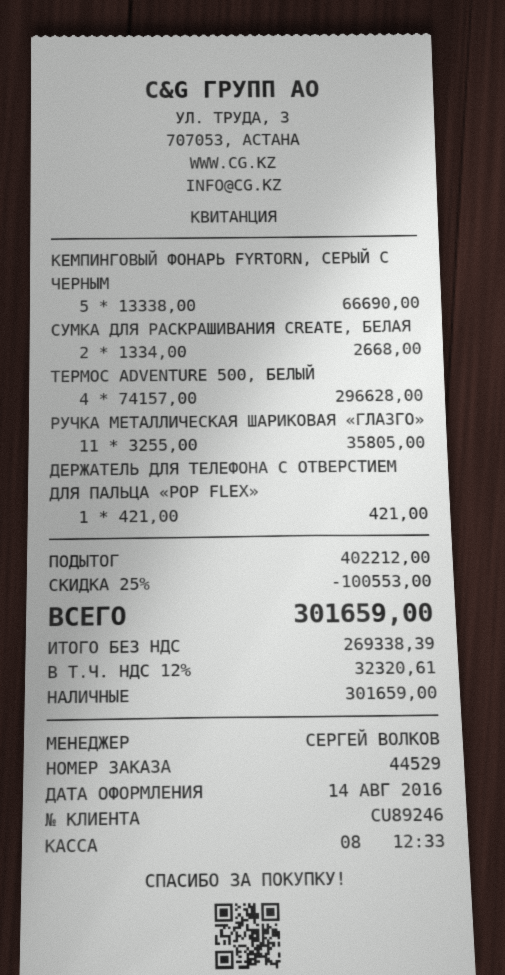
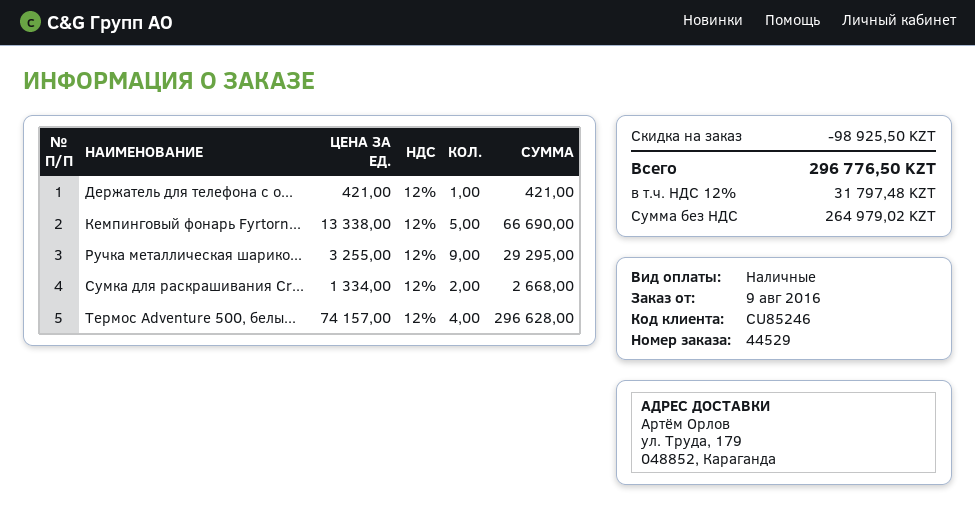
order date: 2016-08-14 -> 2016-08-09
customer number: CU89246 -> CU85246
РУЧКА МЕТАЛЛИЧЕСКАЯ ШАРИКОВАЯ «ГЛАЗГО»: 11 x 3255.00 = 35805.00 -> 9 x 3255.00 = 29295.00
discount: 100553.00 -> 98925.50
net: 269338.39 -> 264979.02
tax: 12% = 32320.61 -> 12% = 31797.48
total: 301659.00 -> 296776.50

